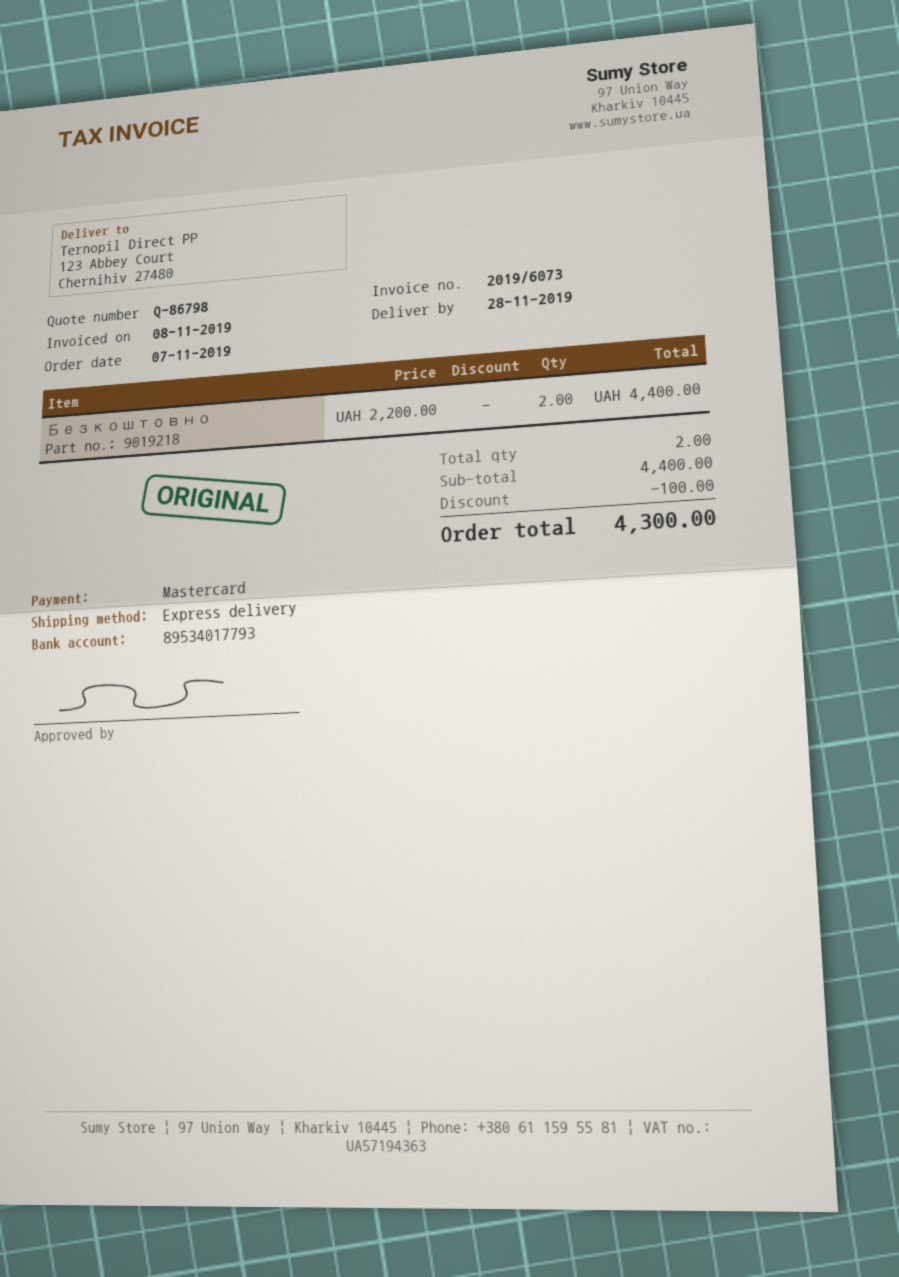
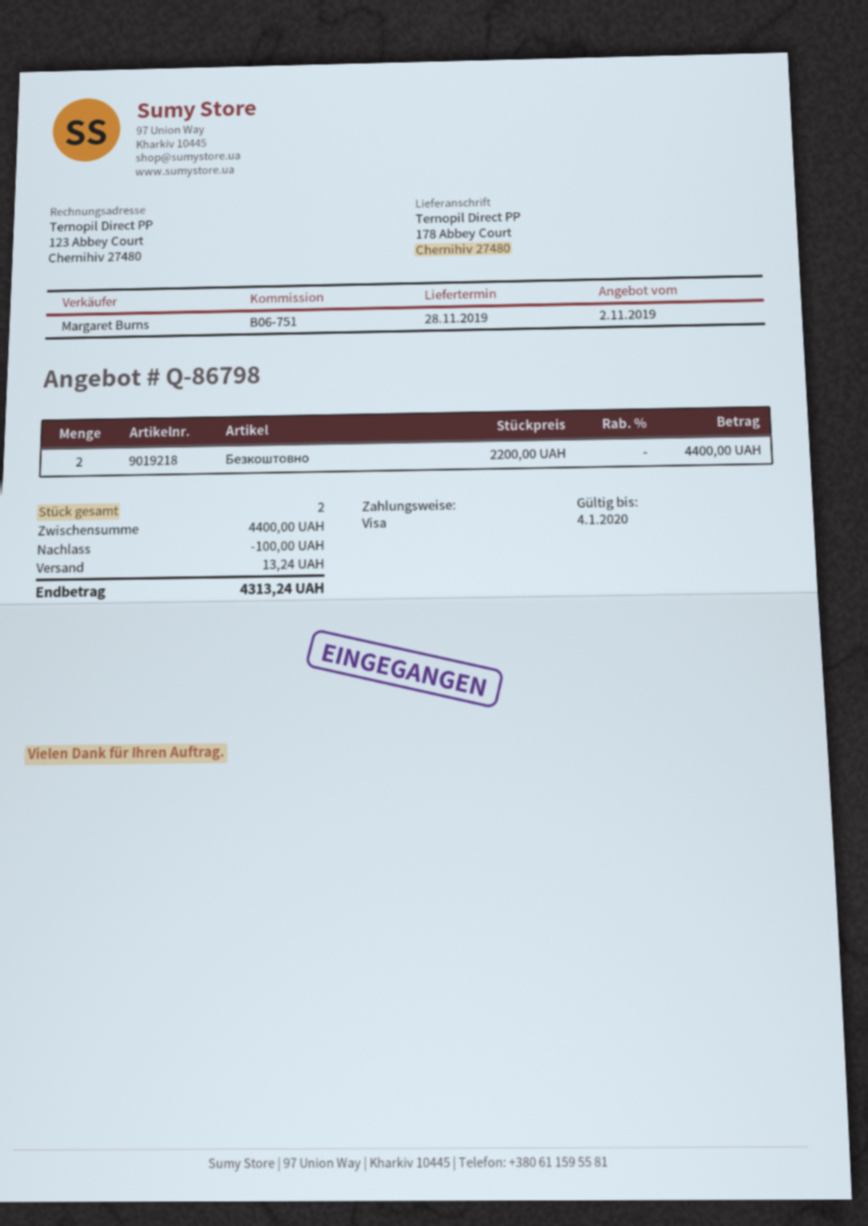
payment method: Mastercard -> Visa
ship to: 123 Abbey Court, Chernihiv 27480 -> 178 Abbey Court, Chernihiv 27480
shipping: none -> 13.24
total: 4300.00 -> 4313.24

